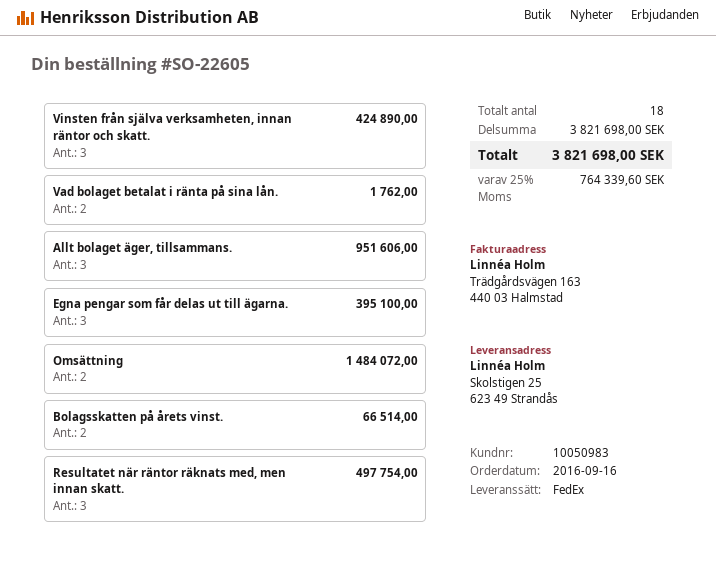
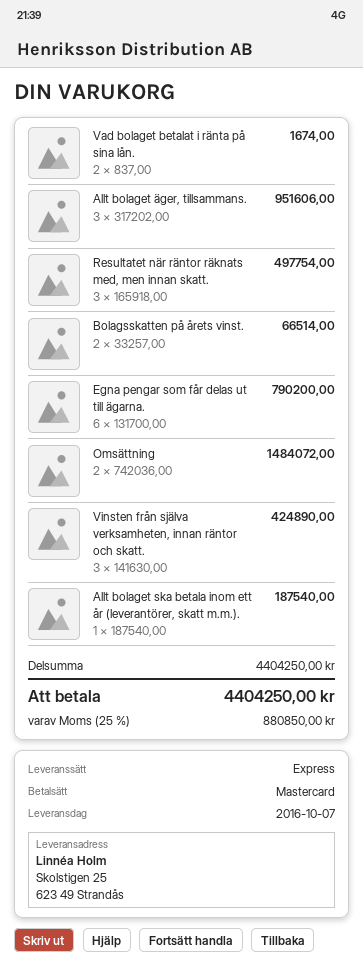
shipping method: FedEx -> express
Vad bolaget betalat i ränta på sina lån.: 2 for 1762.00 -> 2 for 1674.00
Egna pengar som får delas ut till ägarna.: 3 for 395100.00 -> 6 for 790200.00
Allt bolaget ska betala inom ett år (leverantörer, skatt m.m.).: none -> 1 for 187540.00
subtotal: 3821698.00 -> 4404250.00
tax: 25% = 764339.60 -> 25% = 880850.00
total: 3821698.00 -> 4404250.00

